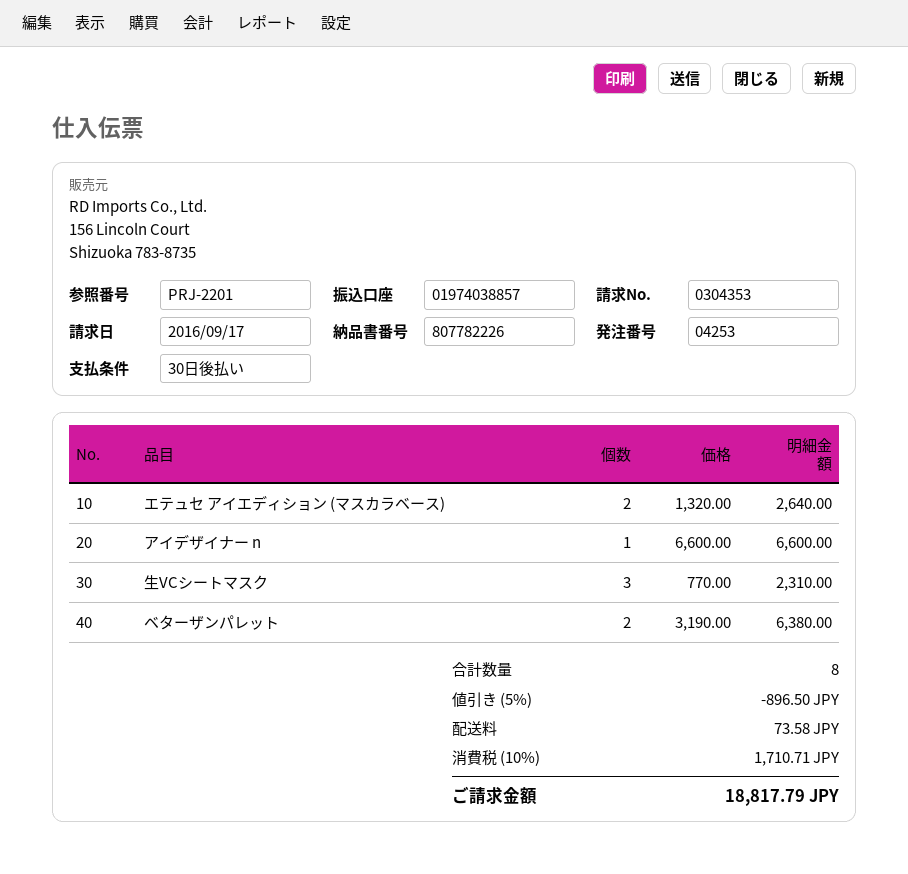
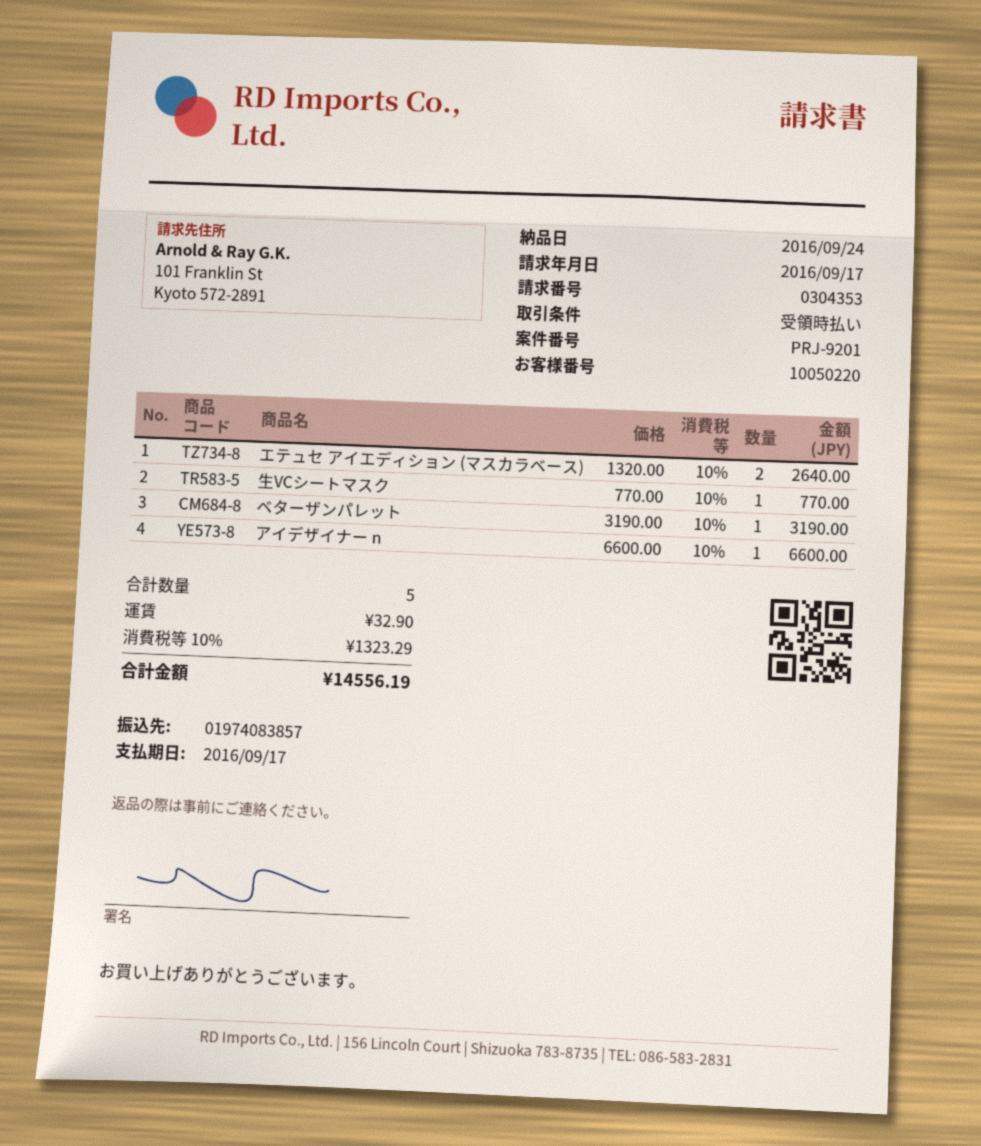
payment terms: 30 days -> on receipt
reference: PRJ-2201 -> PRJ-9201
bank account: 01974038857 -> 01974083857
生VCシートマスク: 3 x 770.00 = 2310.00 -> 1 x 770.00 = 770.00
ベターザンパレット: 2 x 3190.00 = 6380.00 -> 1 x 3190.00 = 3190.00
total quantity: 8 -> 5
discount: 5% = 896.50 -> none
shipping: 73.58 -> 32.90
tax: 10% = 1710.71 -> 10% = 1323.29
total: 18817.79 -> 14556.19

